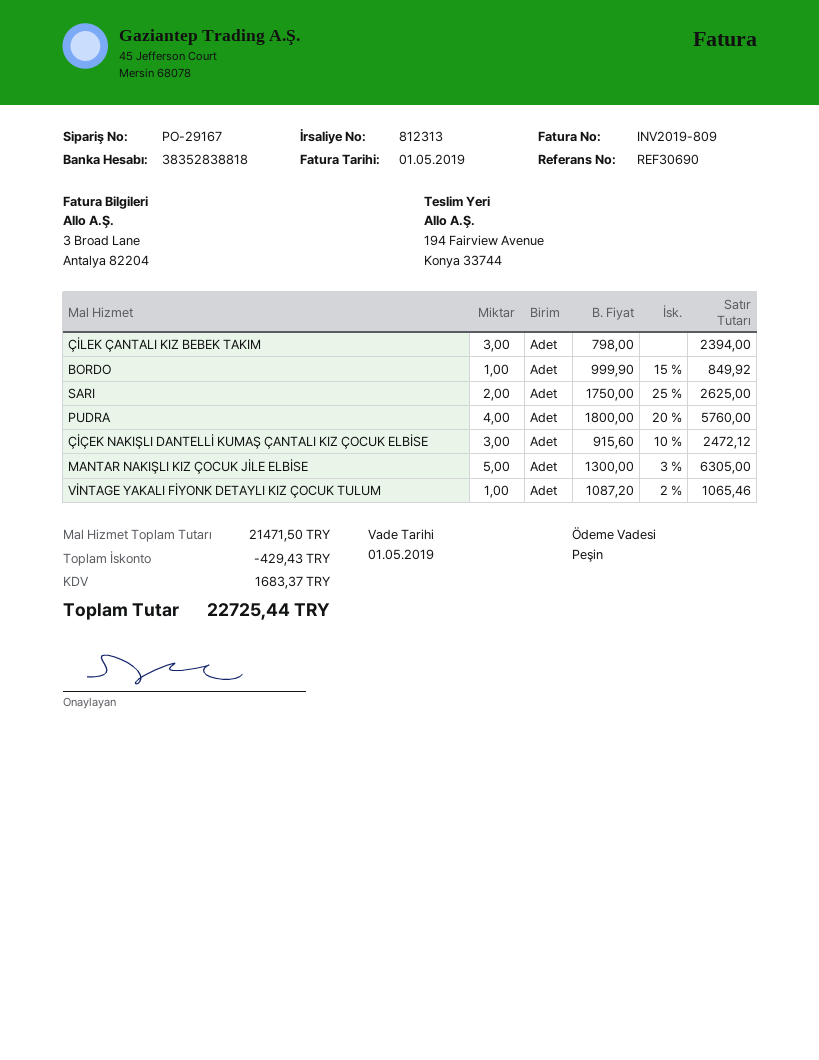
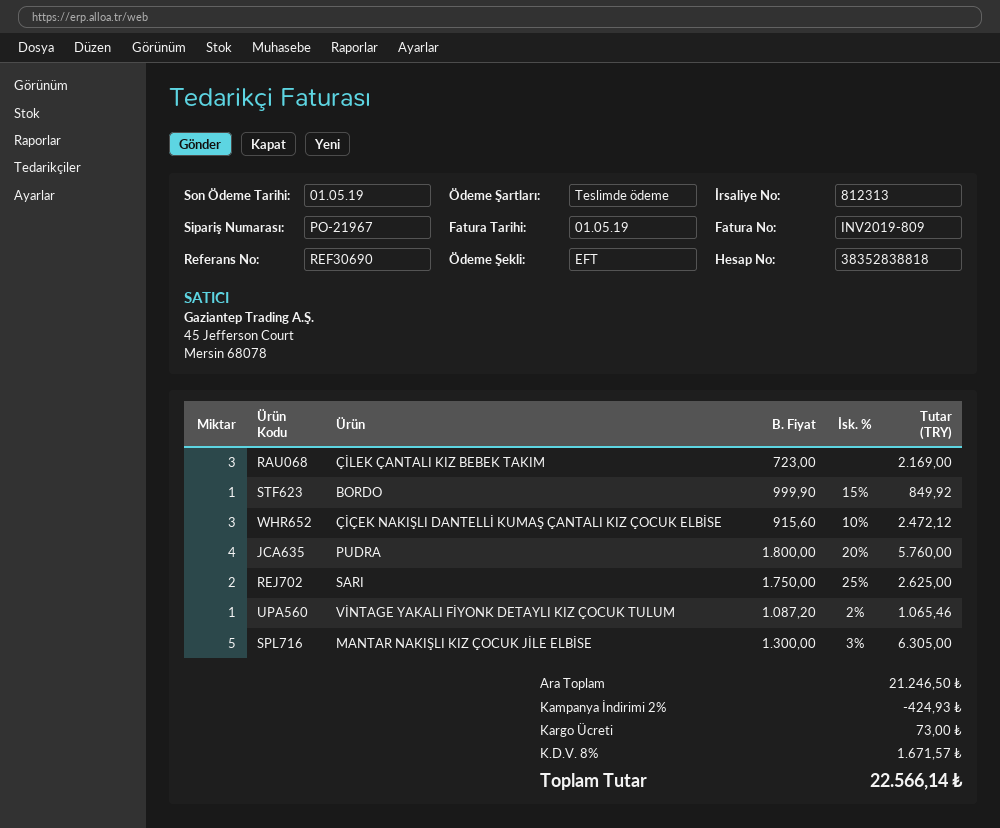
order number: PO-29167 -> PO-21967
ÇİLEK ÇANTALI KIZ BEBEK TAKIM: 3 x 798.00 = 2394.00 -> 3 x 723.00 = 2169.00
subtotal: 21471.50 -> 21246.50
discount: 429.43 -> 424.93
shipping: none -> 73.00
tax: 1683.37 -> 1671.57
total: 22725.44 -> 22566.14

